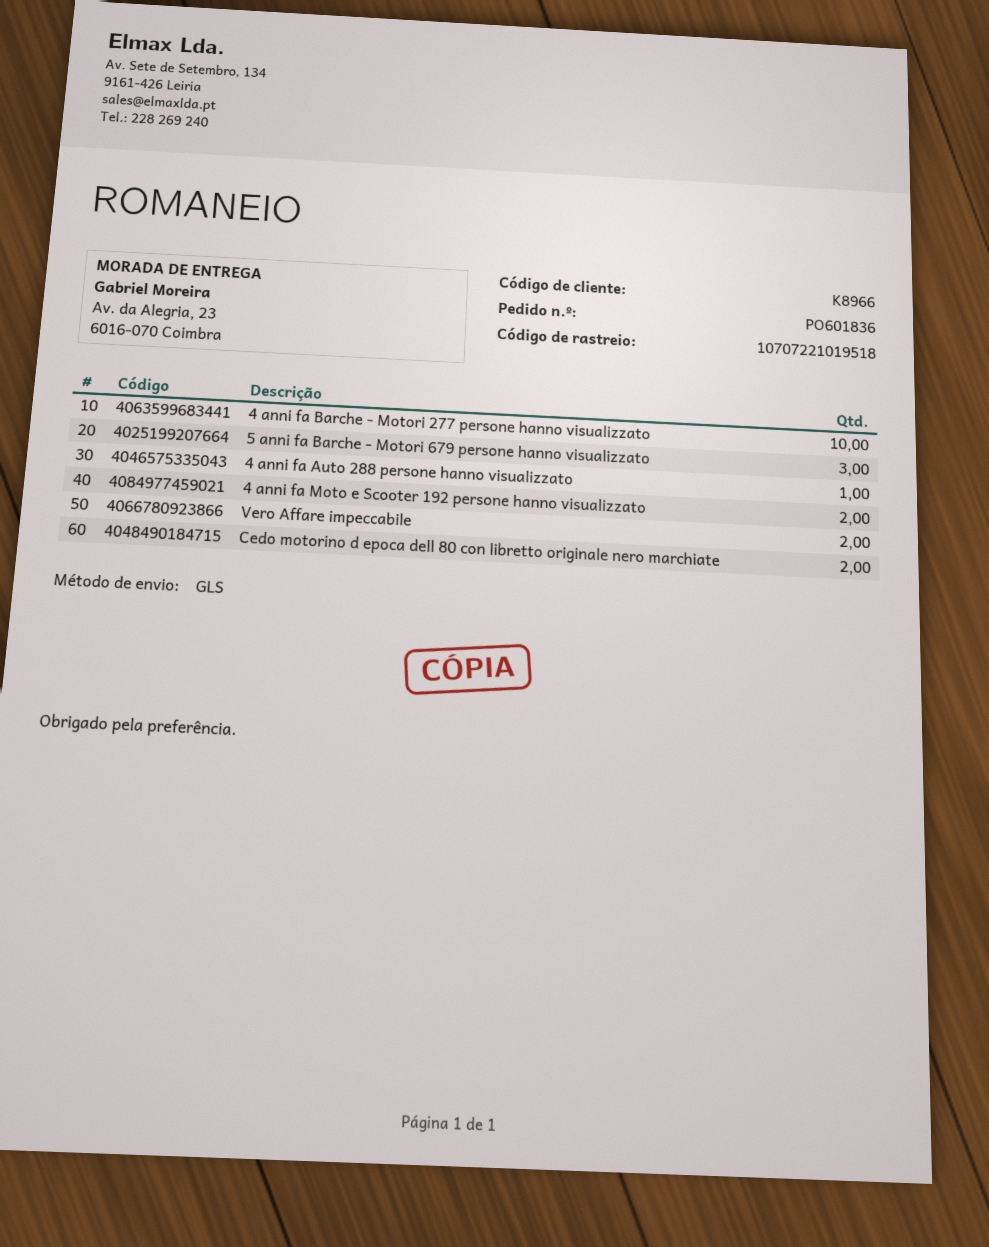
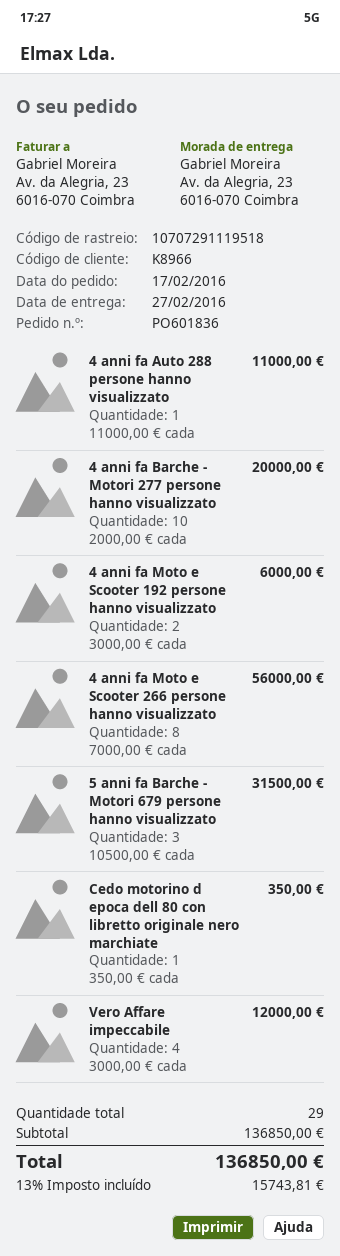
tracking number: 10707221019518 -> 10707291119518
Vero Affare impeccabile: 2 -> 4
Cedo motorino d epoca dell 80 con libretto originale nero marchiate: 2 -> 1
4 anni fa Moto e Scooter 266 persone hanno visualizzato: none -> 8

